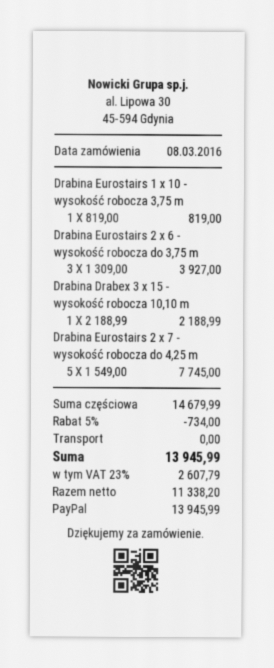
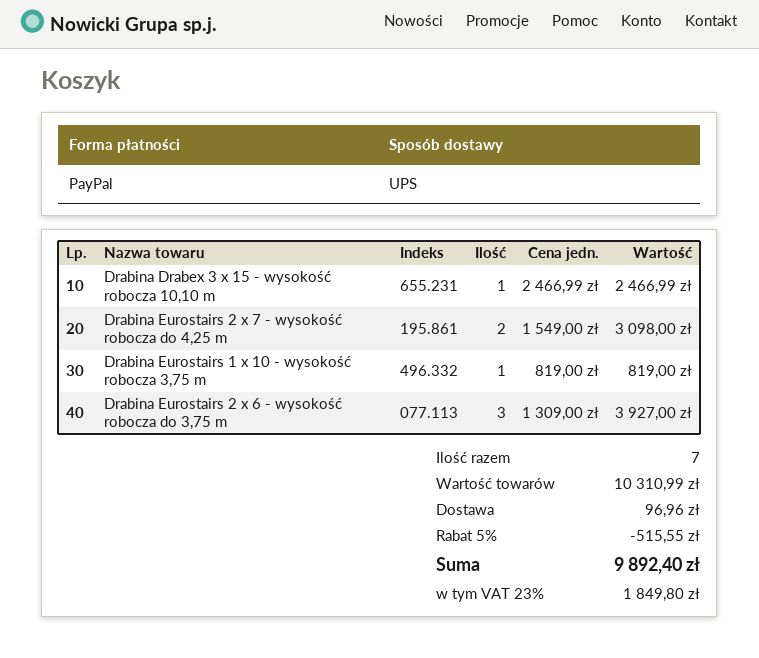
Drabina Drabex 3 x 15 - wysokość robocza 10,10 m: 1 x 2188.99 = 2188.99 -> 1 x 2466.99 = 2466.99
Drabina Eurostairs 2 x 7 - wysokość robocza do 4,25 m: 5 x 1549.00 = 7745.00 -> 2 x 1549.00 = 3098.00
subtotal: 14679.99 -> 10310.99
discount: 5% = 734.00 -> 5% = 515.55
shipping: 0.00 -> 96.96
tax: 23% = 2607.79 -> 23% = 1849.80
total: 13945.99 -> 9892.40

